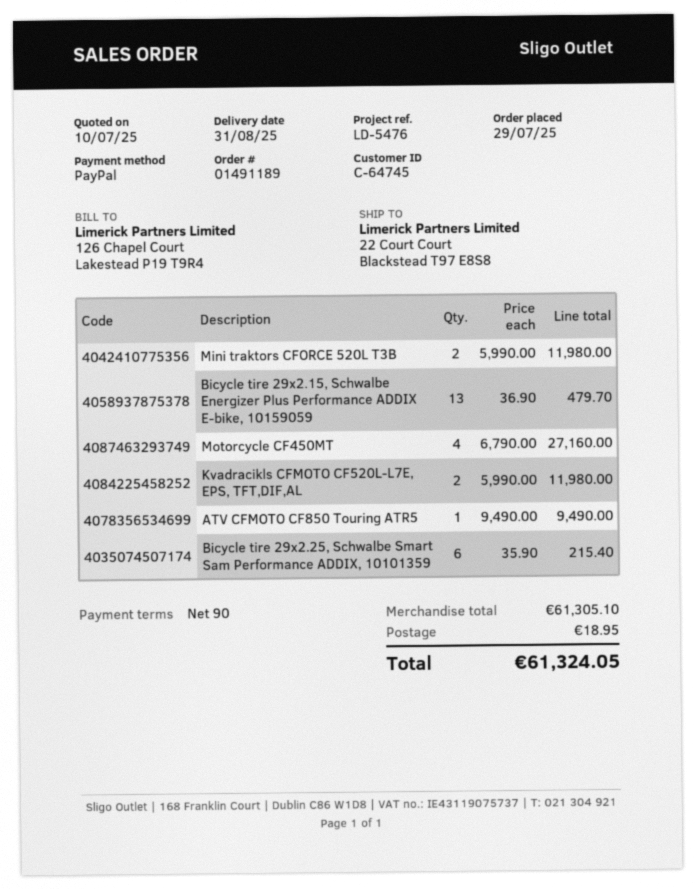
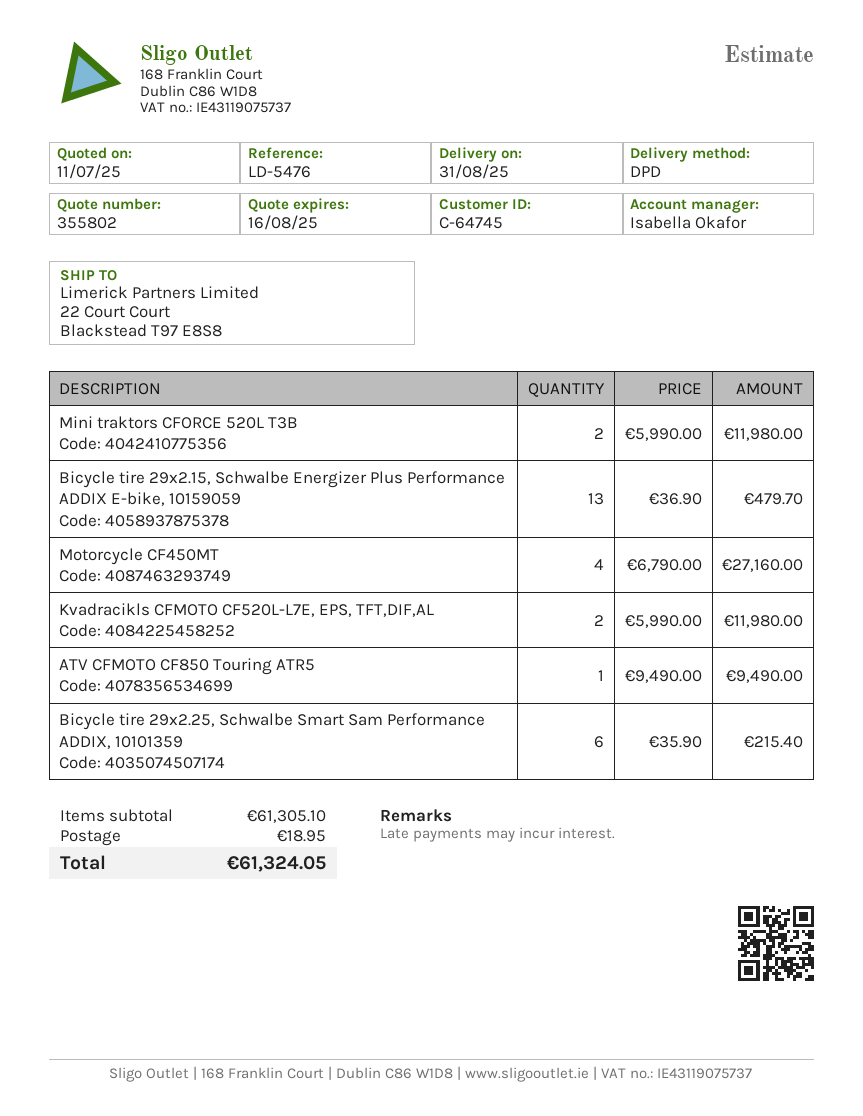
quote date: 2025-07-10 -> 2025-07-11

